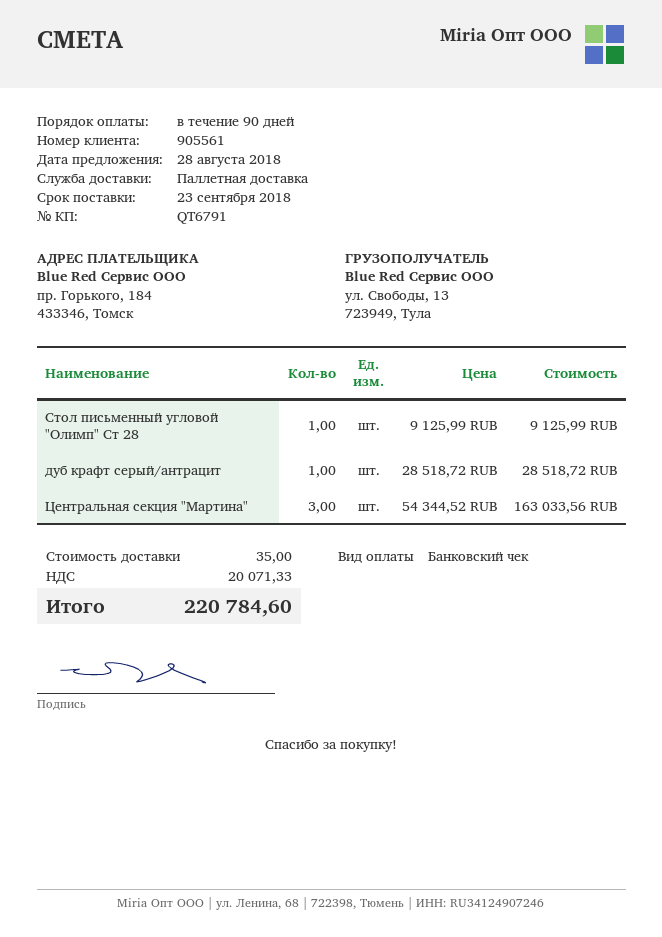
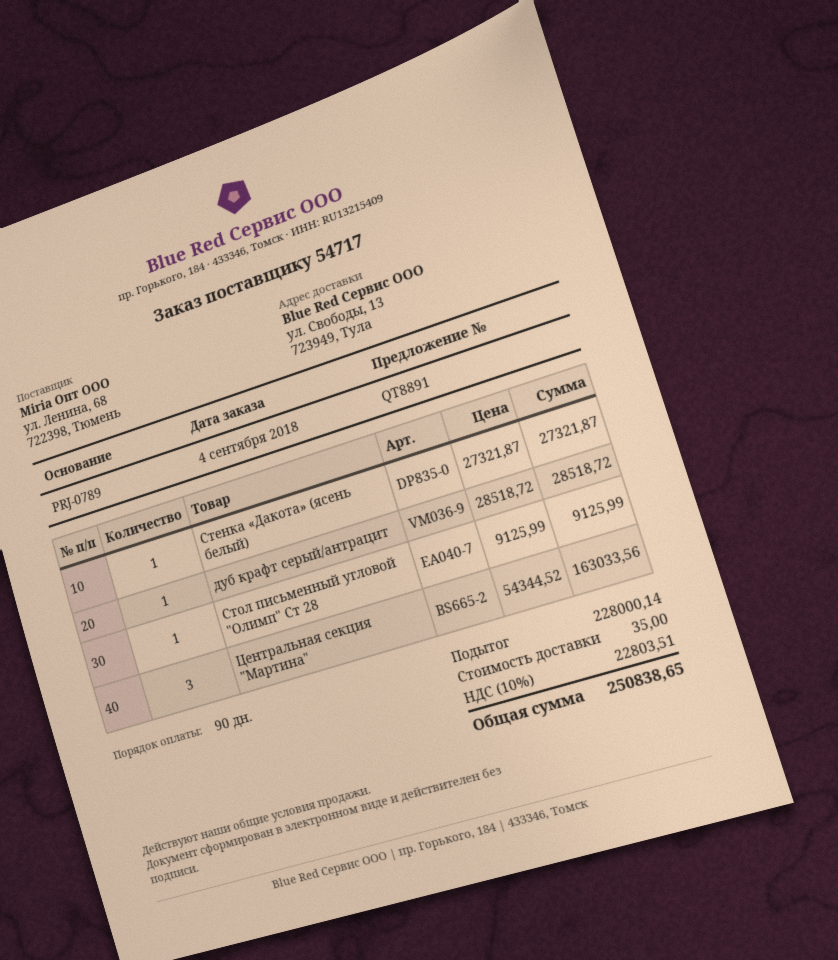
quote number: QT6791 -> QT8891
Стенка «Дакота» (ясень белый): none -> 1 x 27321.87 = 27321.87
tax: 20071.33 -> 22803.51
total: 220784.60 -> 250838.65

